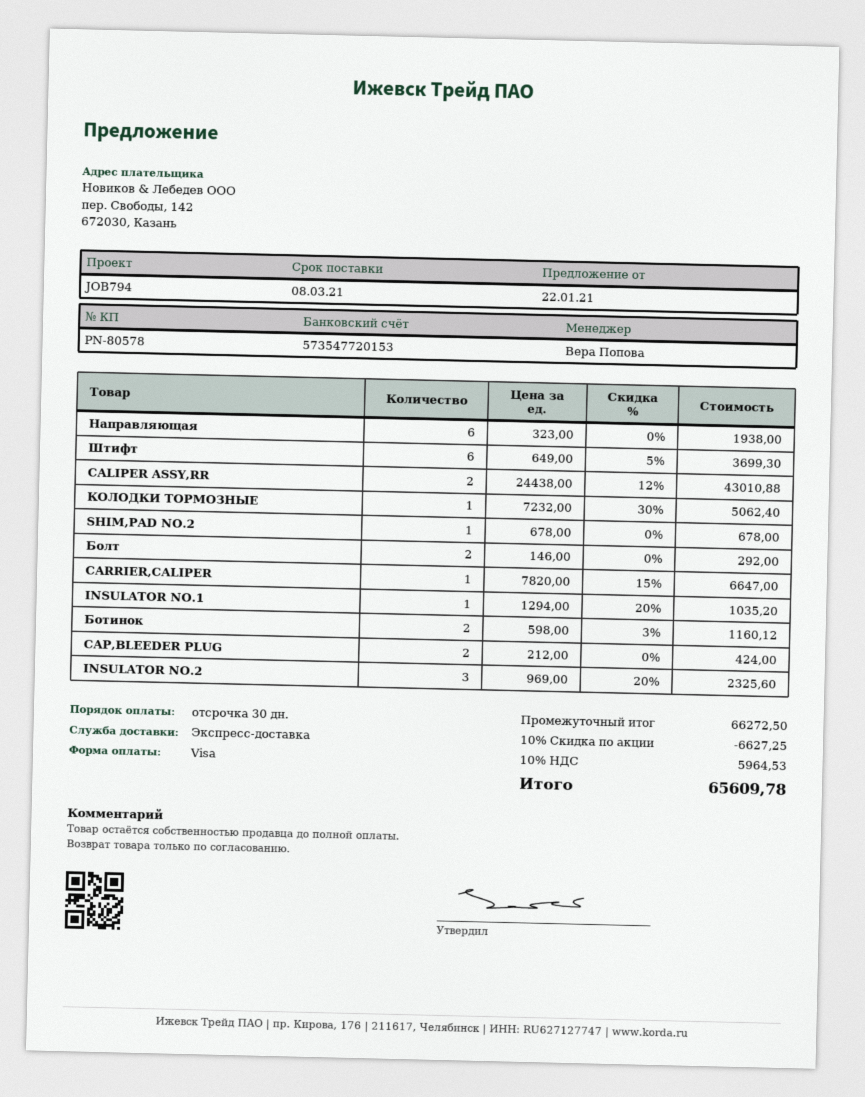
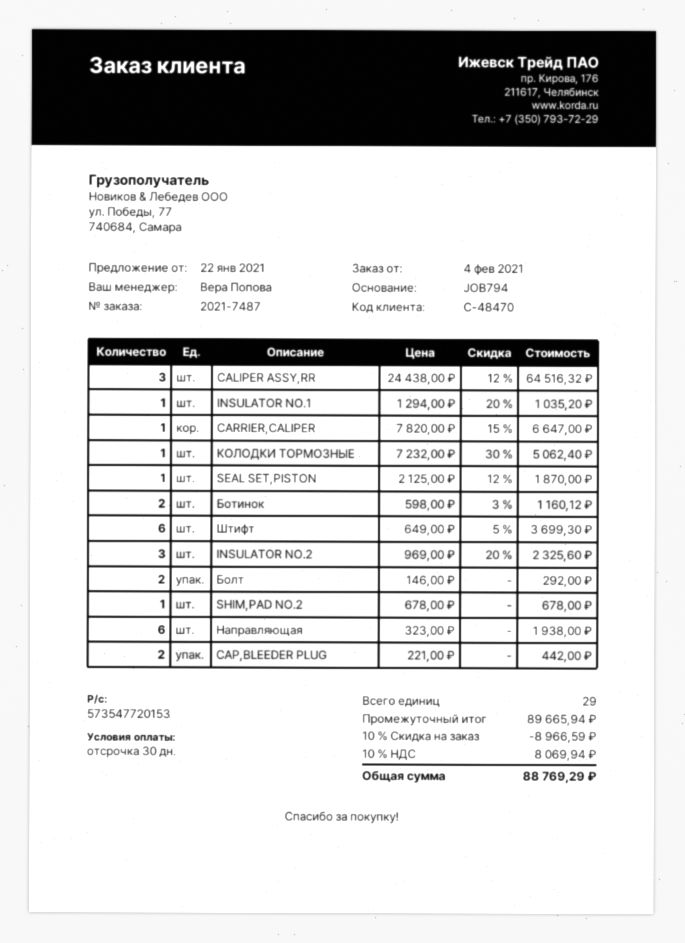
CALIPER ASSY,RR: 2 x 24438.00 - 12% = 43010.88 -> 3 x 24438.00 - 12% = 64516.32
CAP,BLEEDER PLUG: 2 x 212.00 = 424.00 -> 2 x 221.00 = 442.00
SEAL SET,PISTON: none -> 1 x 2125.00 - 12% = 1870.00
subtotal: 66272.50 -> 89665.94
discount: 10% = 6627.25 -> 10% = 8966.59
tax: 10% = 5964.53 -> 10% = 8069.94
total: 65609.78 -> 88769.29

